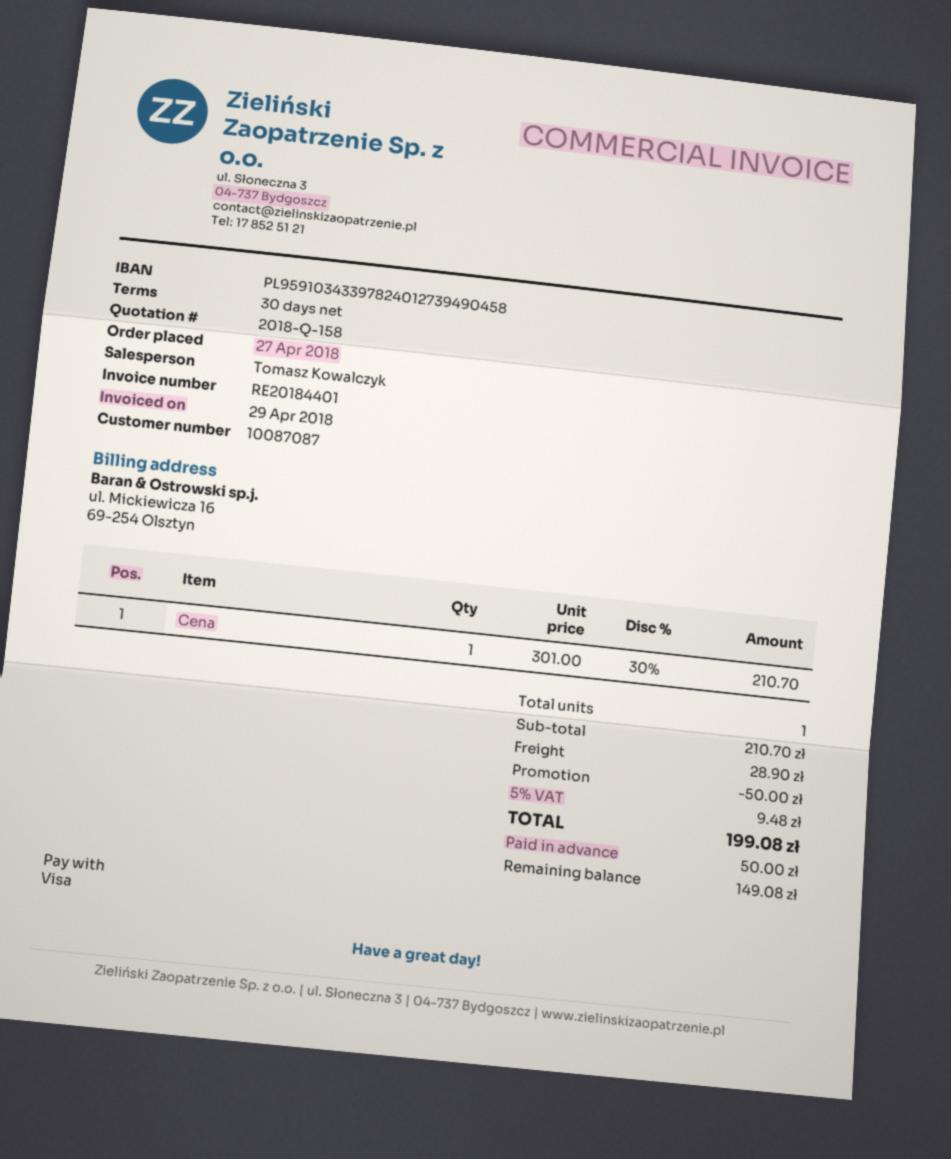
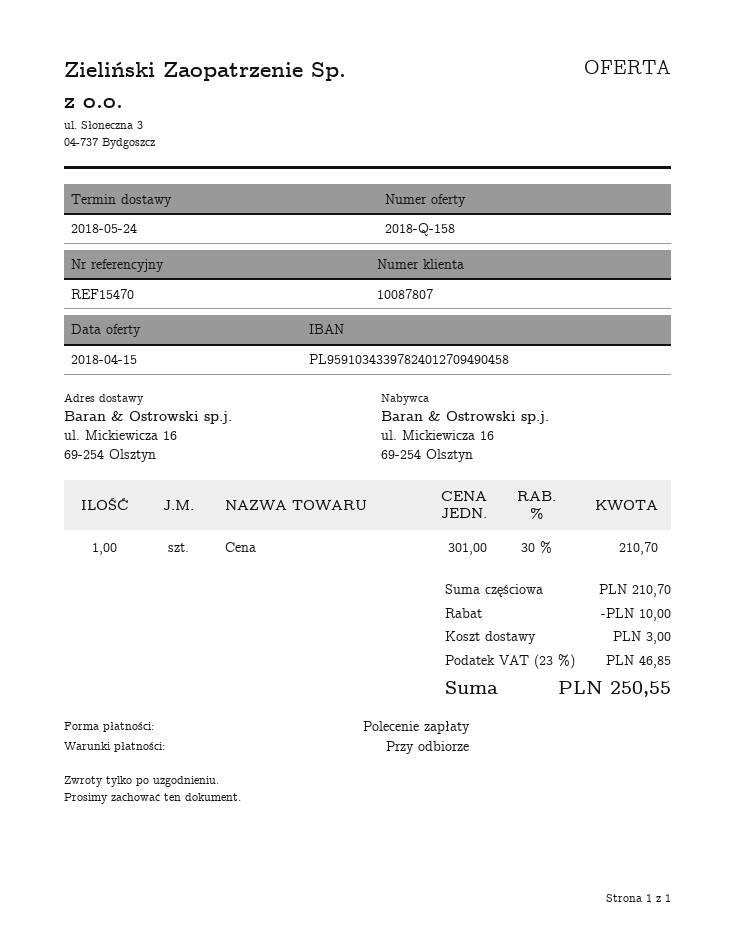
payment terms: 30 days -> on receipt
customer number: 10087087 -> 10087807
payment method: Visa -> direct debit
bank account: PL95910343397824012739490458 -> PL95910343397824012709490458
discount: 50.00 -> 10.00
shipping: 28.90 -> 3.00
tax: 5% = 9.48 -> 23% = 46.85
total: 199.08 -> 250.55

